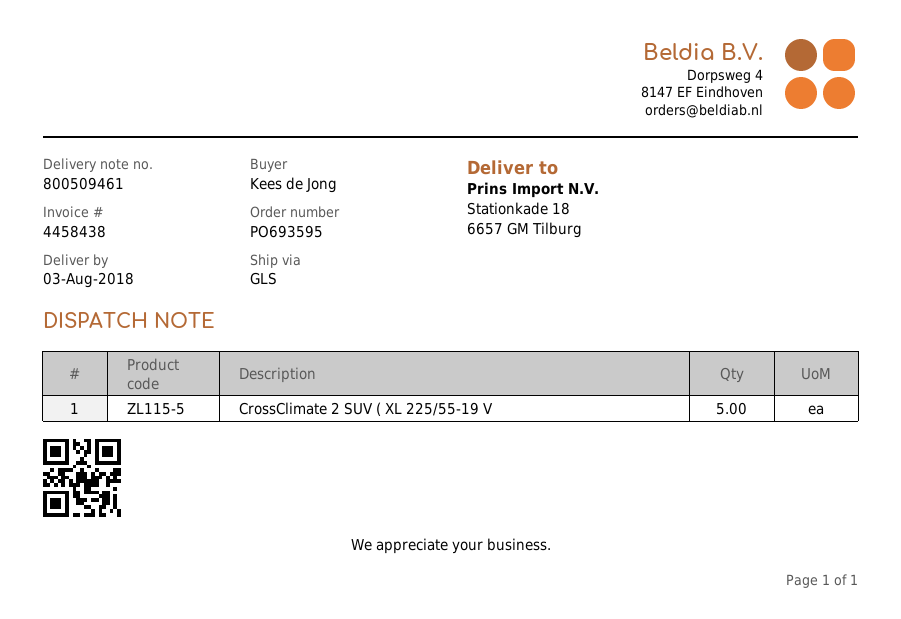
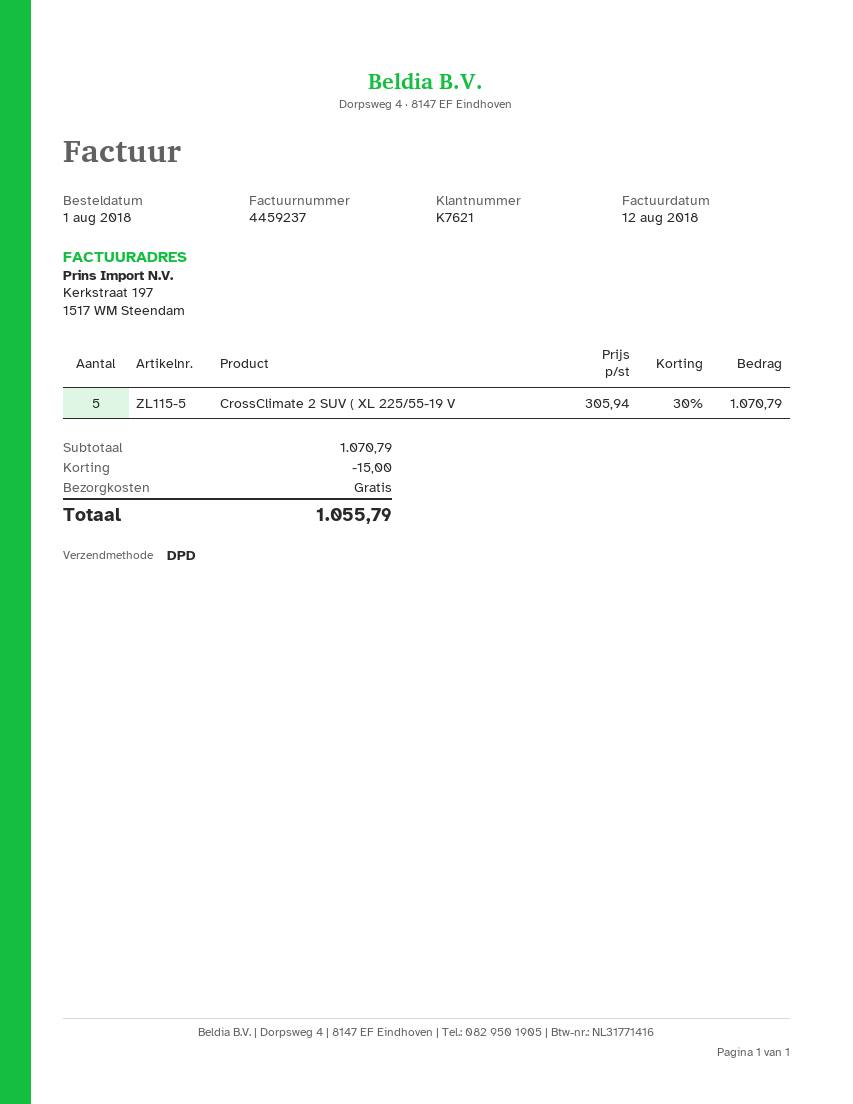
invoice number: 4458438 -> 4459237
shipping method: GLS -> DPD

